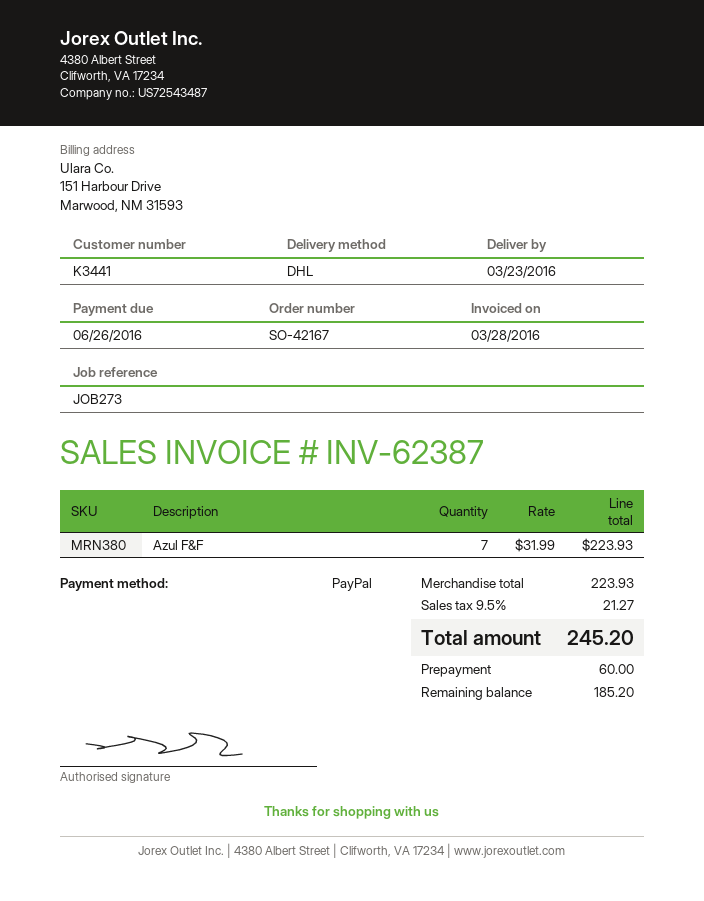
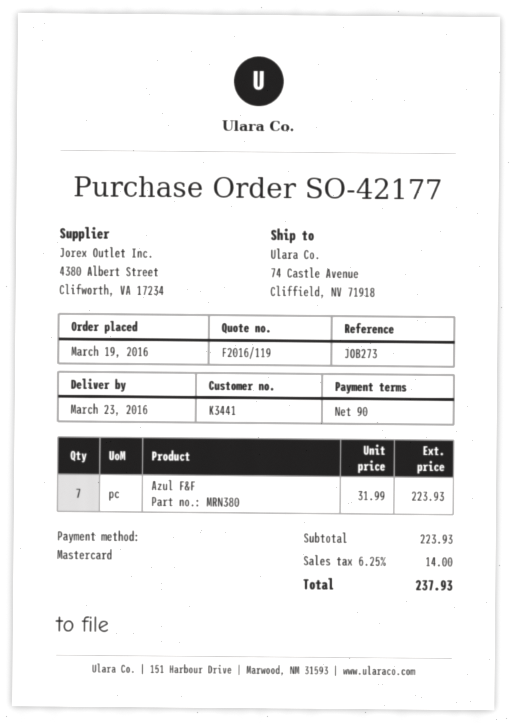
order number: SO-42167 -> SO-42177
payment method: PayPal -> Mastercard
tax: 9.5% = 21.27 -> 6.25% = 14.00
total: 245.20 -> 237.93

